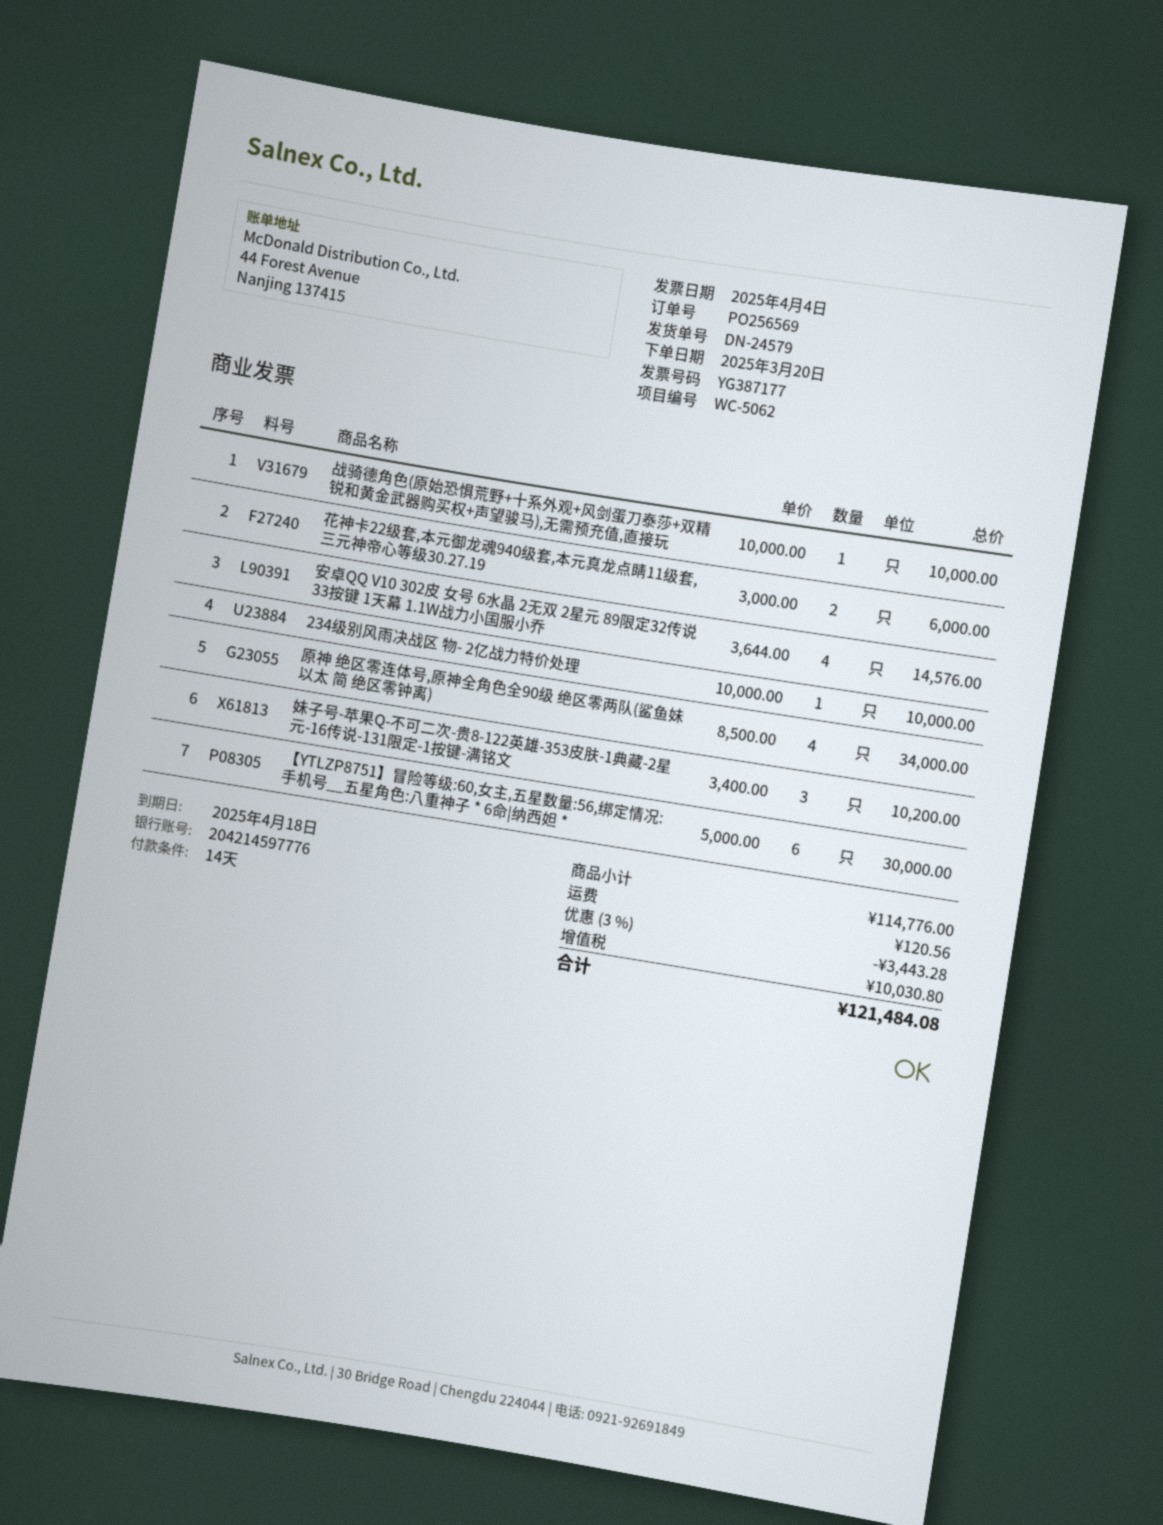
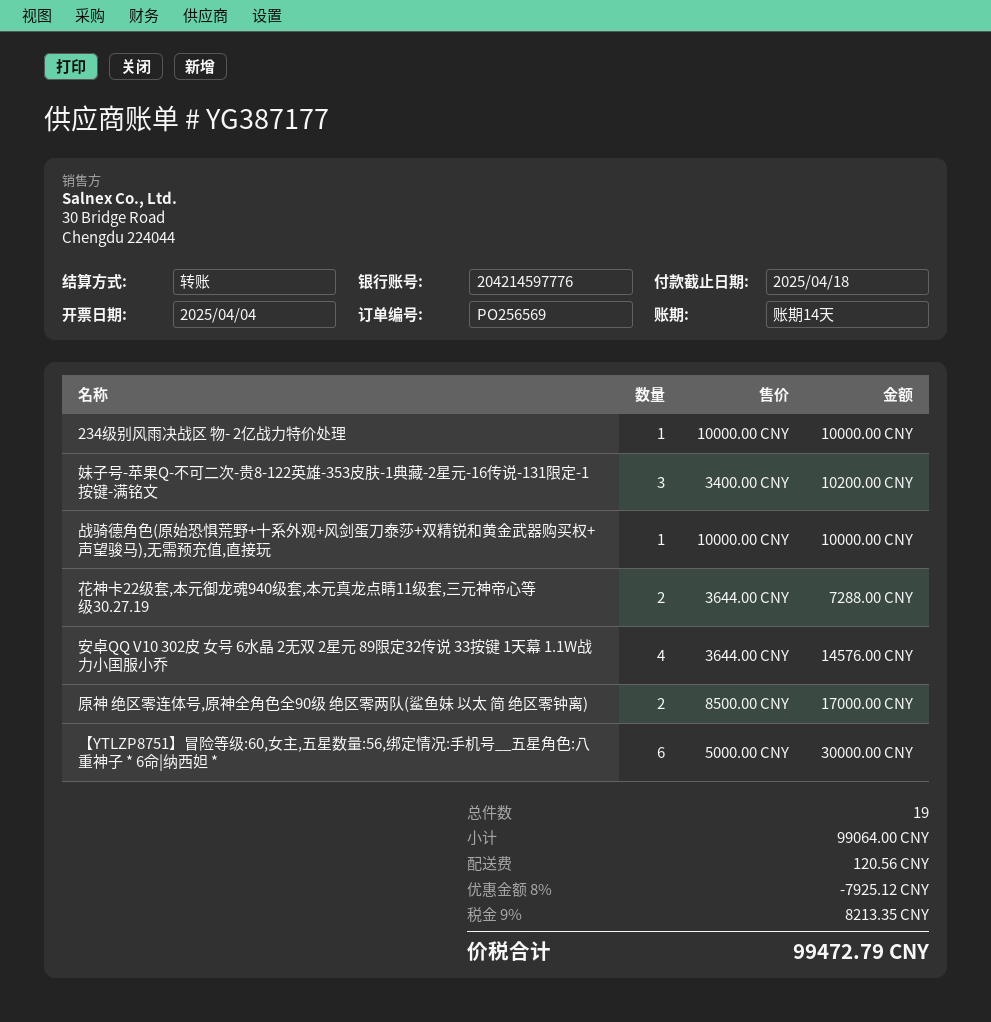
花神卡22级套,本元御龙魂940级套,本元真龙点睛11级套,三元神帝心等级30.27.19: 2 x 3000.00 = 6000.00 -> 2 x 3644.00 = 7288.00
原神 绝区零连体号,原神全角色全90级 绝区零两队(鲨鱼妹 以太 简 绝区零钟离): 4 x 8500.00 = 34000.00 -> 2 x 8500.00 = 17000.00
subtotal: 114776.00 -> 99064.00
discount: 3% = 3443.28 -> 8% = 7925.12
tax: 10030.80 -> 8213.35
total: 121484.08 -> 99472.79

